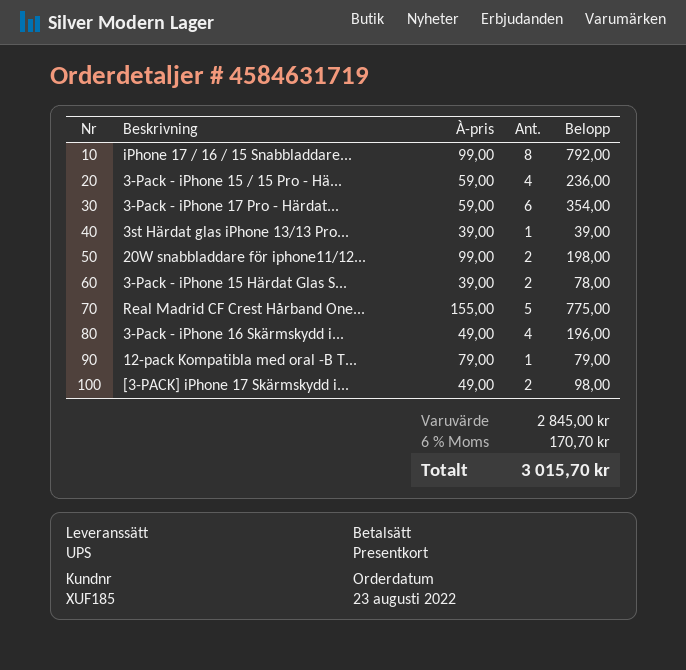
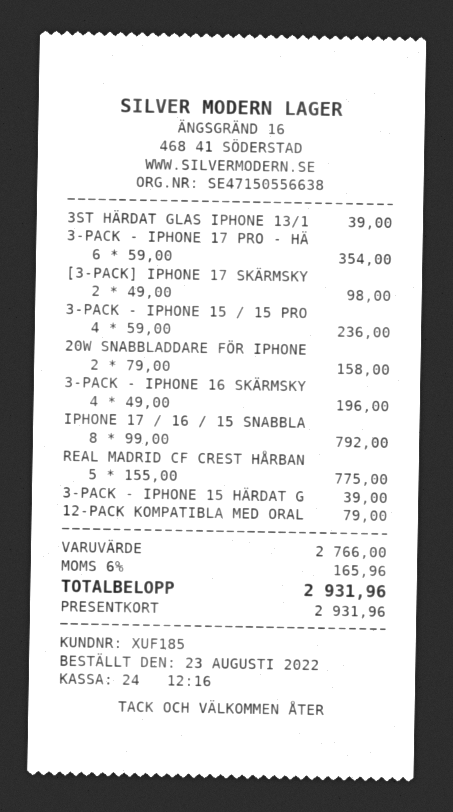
20W snabbladdare för iphone11/12...: 2 x 99.00 = 198.00 -> 2 x 79.00 = 158.00
3-Pack - iPhone 15 Härdat Glas S...: 2 x 39.00 = 78.00 -> 1 x 39.00 = 39.00
subtotal: 2845.00 -> 2766.00
tax: 6% = 170.70 -> 6% = 165.96
total: 3015.70 -> 2931.96

